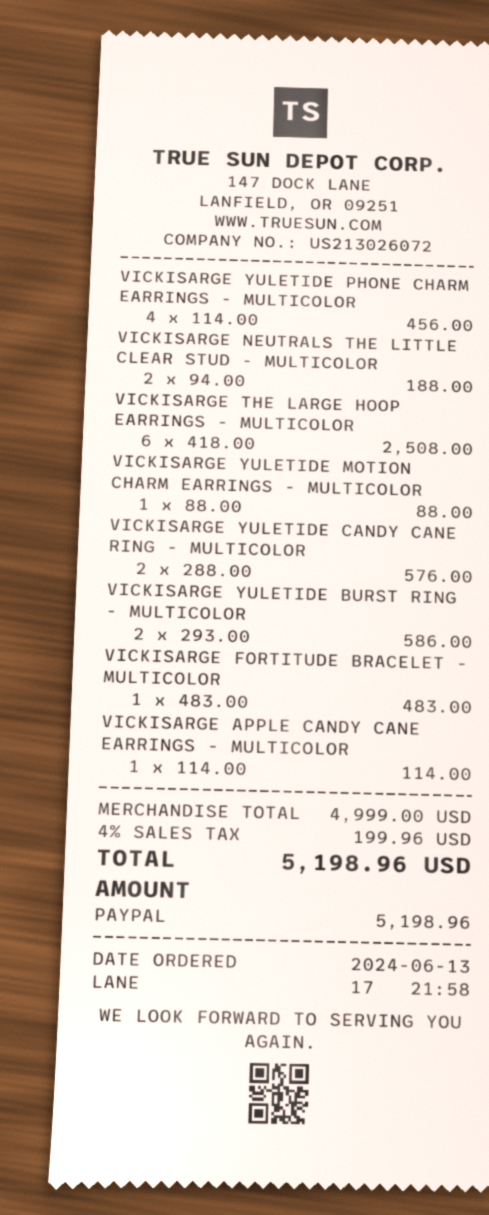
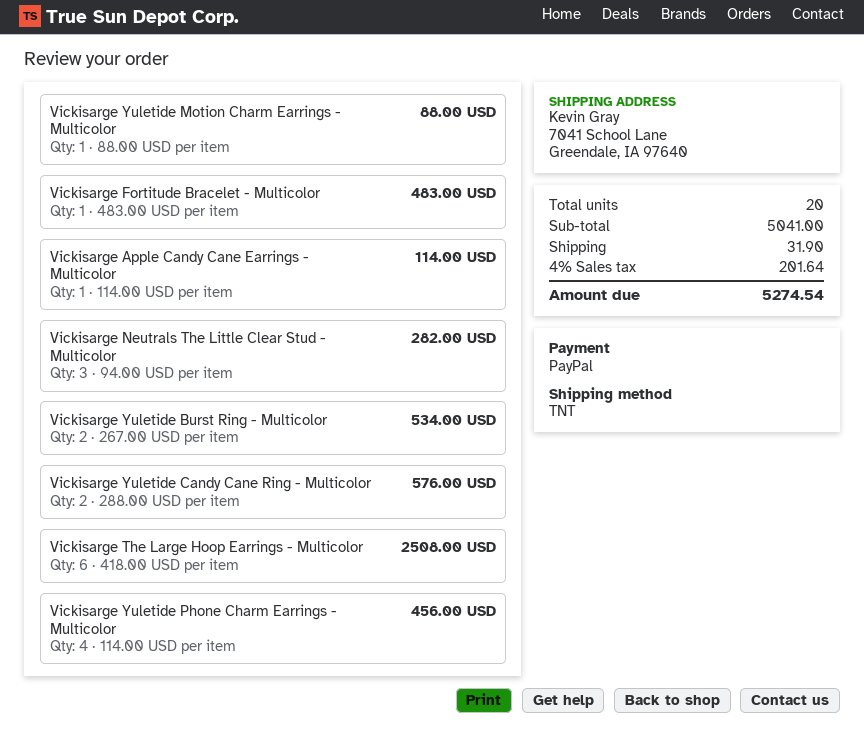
VICKISARGE NEUTRALS THE LITTLE CLEAR STUD - MULTICOLOR: 2 x 94.00 = 188.00 -> 3 x 94.00 = 282.00
VICKISARGE YULETIDE BURST RING - MULTICOLOR: 2 x 293.00 = 586.00 -> 2 x 267.00 = 534.00
subtotal: 4999.00 -> 5041.00
shipping: none -> 31.90
tax: 4% = 199.96 -> 4% = 201.64
total: 5198.96 -> 5274.54

